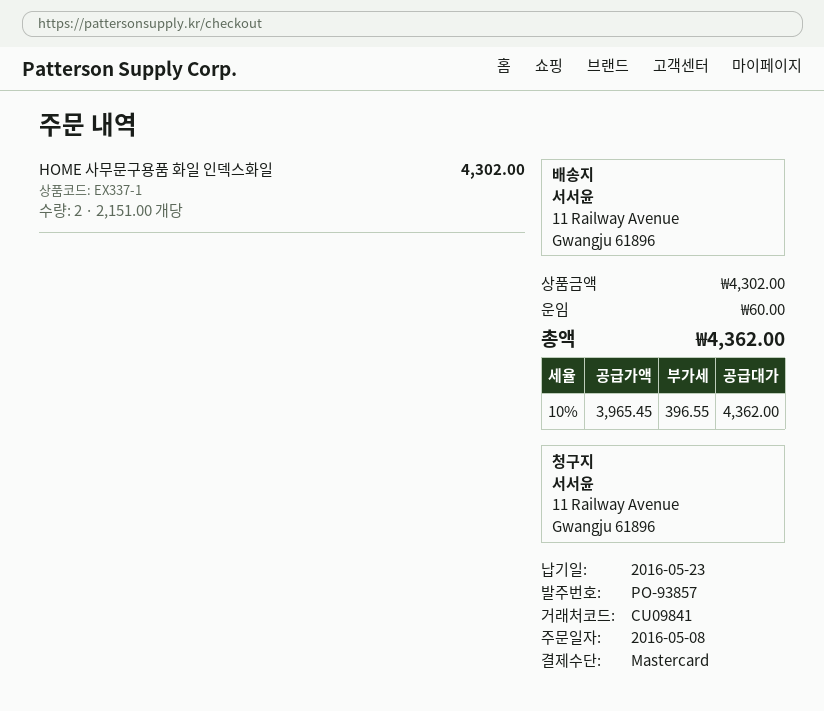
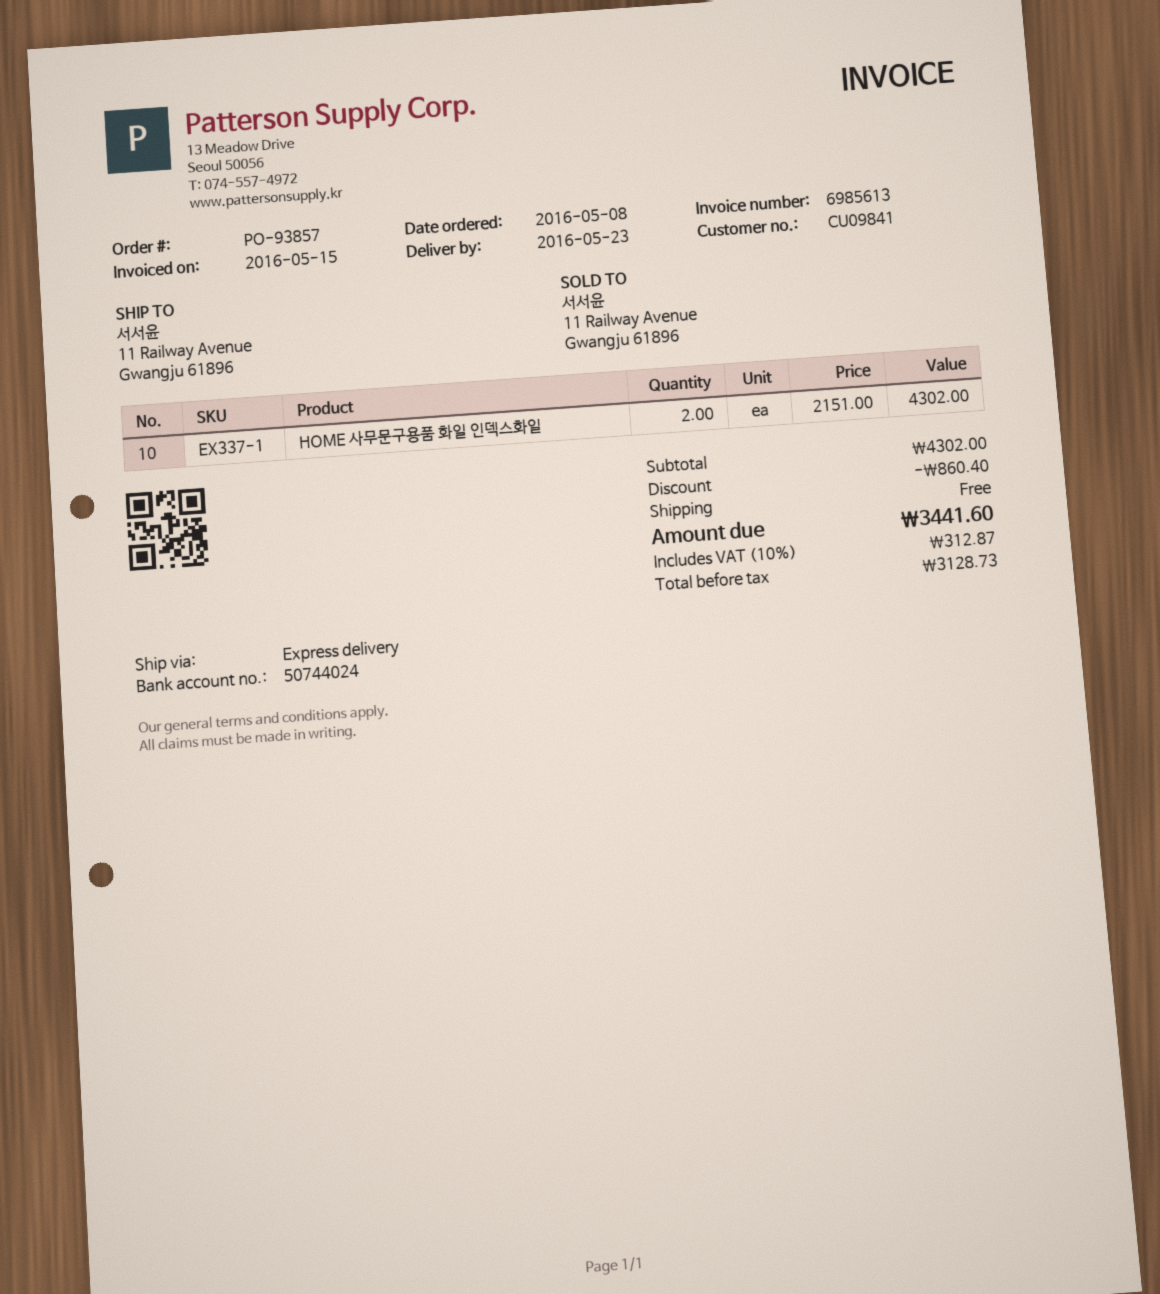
discount: none -> 860.40
shipping: 60.00 -> 0.00
net: 3965.45 -> 3128.73
tax: 10% = 396.55 -> 10% = 312.87
total: 4362.00 -> 3441.60

